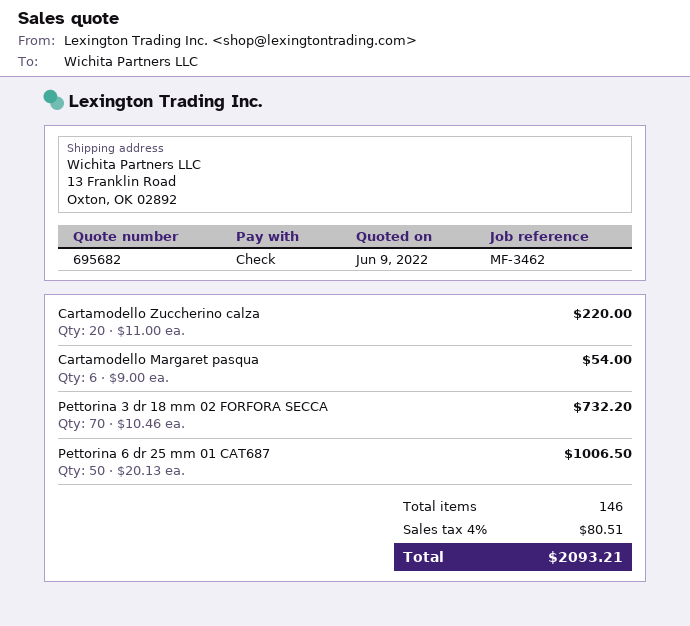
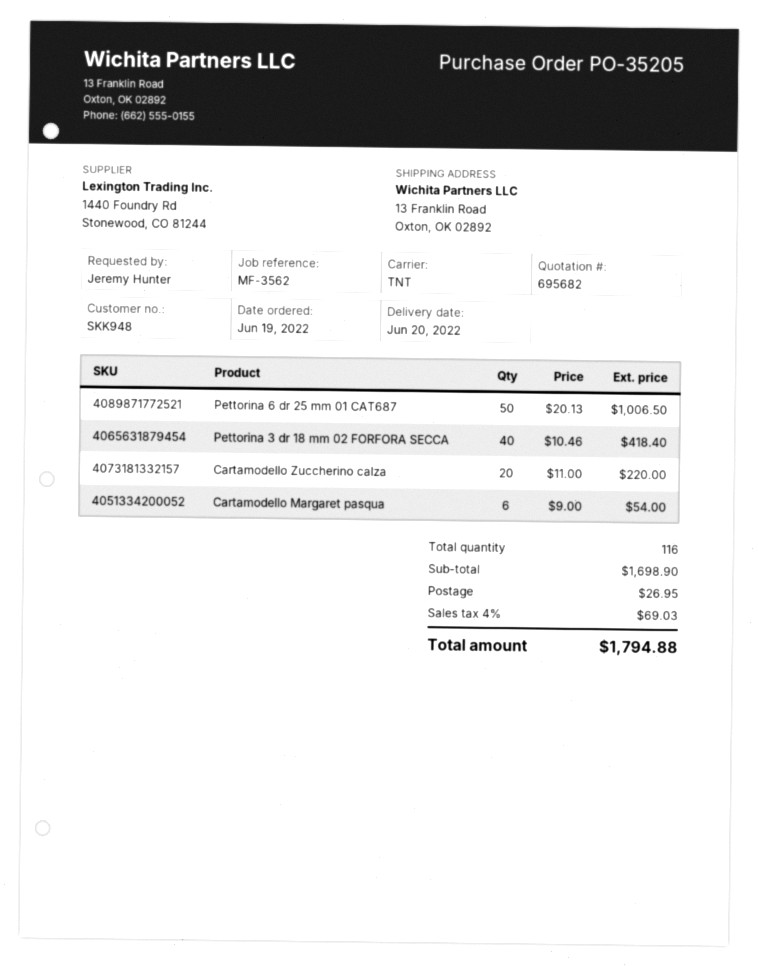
reference: MF-3462 -> MF-3562
Pettorina 3 dr 18 mm 02 FORFORA SECCA: 70 x 10.46 = 732.20 -> 40 x 10.46 = 418.40
total quantity: 146 -> 116
shipping: none -> 26.95
tax: 4% = 80.51 -> 4% = 69.03
total: 2093.21 -> 1794.88

